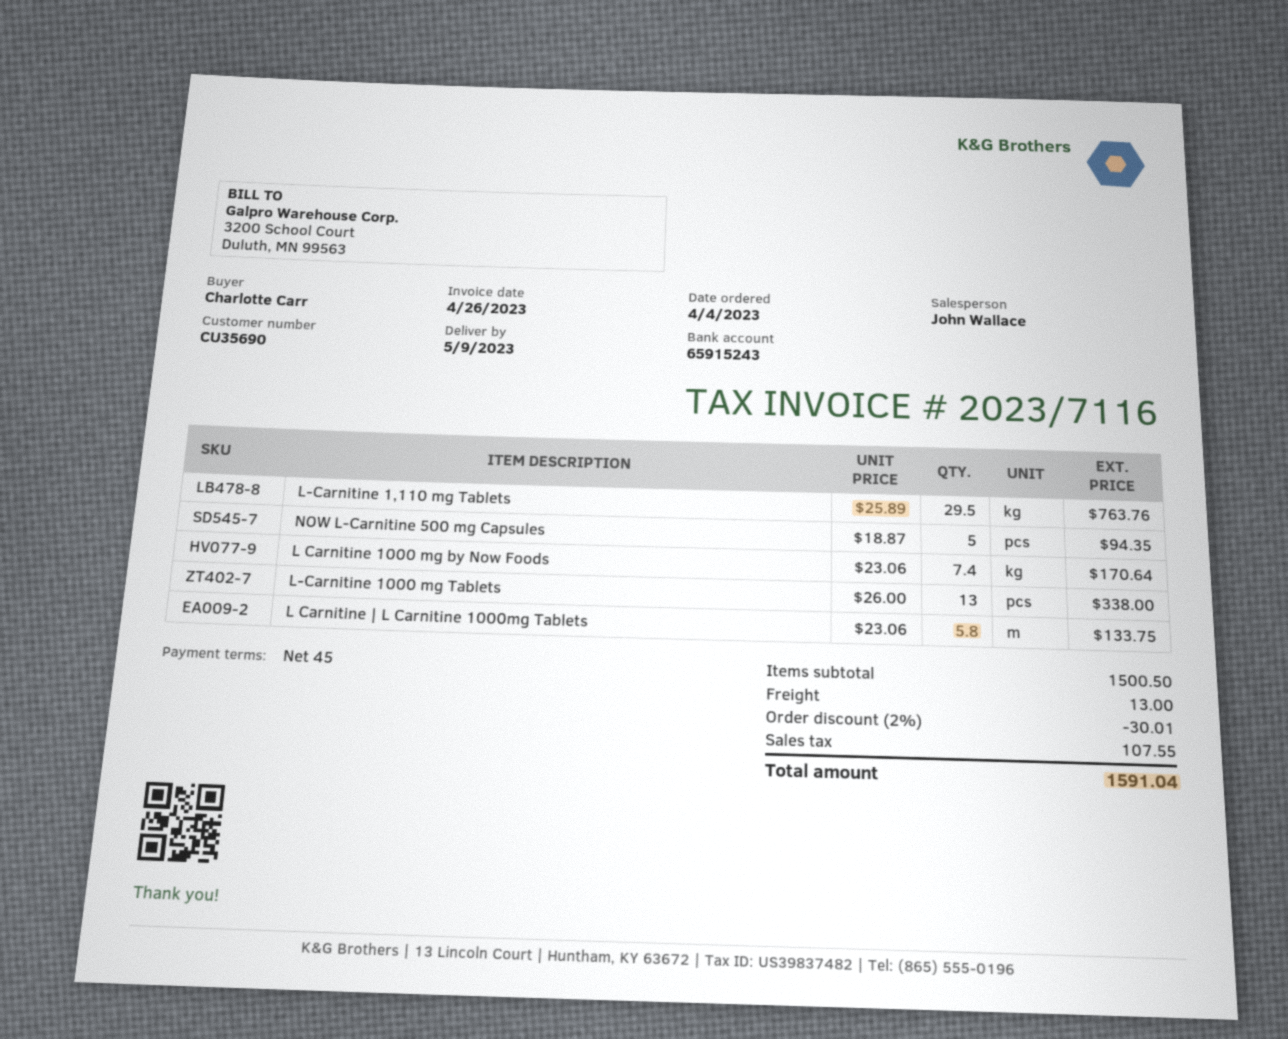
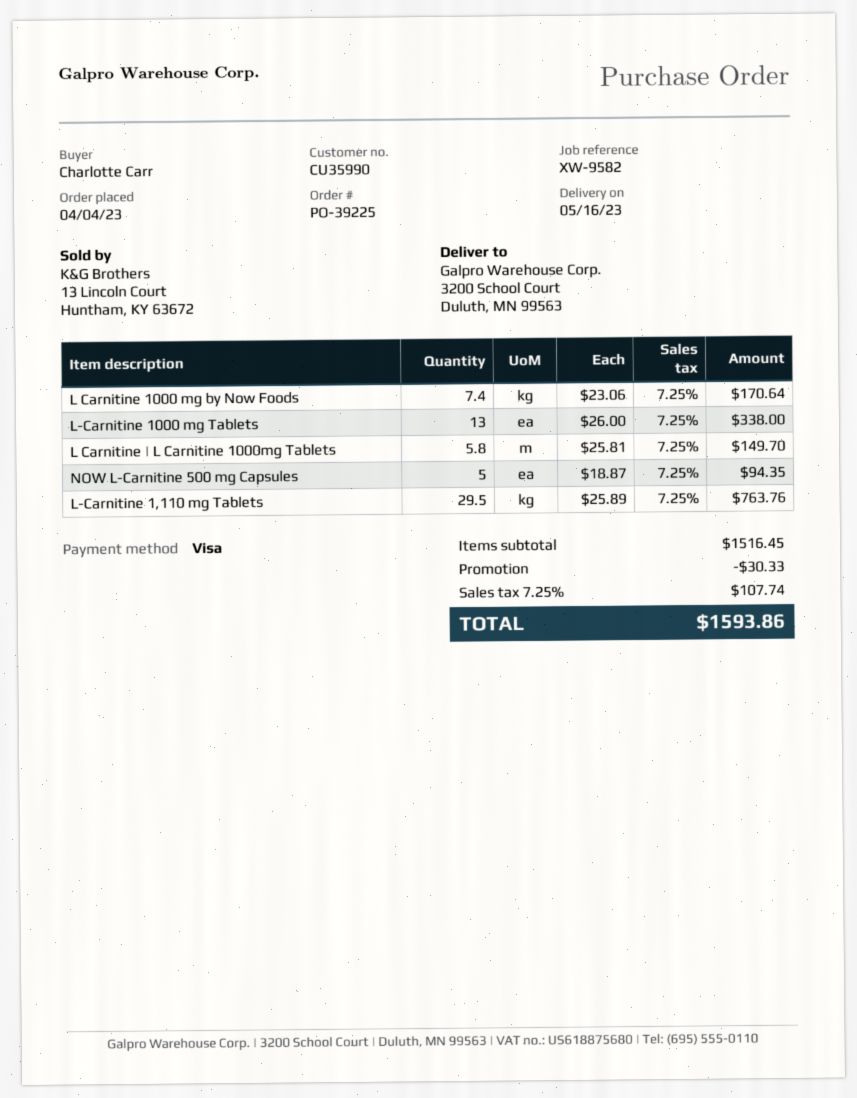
delivery date: 2023-05-09 -> 2023-05-16
customer number: CU35690 -> CU35990
L Carnitine | L Carnitine 1000mg Tablets: 5.8 x 23.06 = 133.75 -> 5.8 x 25.81 = 149.70
subtotal: 1500.50 -> 1516.45
discount: 30.01 -> 30.33
shipping: 13.00 -> none
tax: 107.55 -> 107.74
total: 1591.04 -> 1593.86

